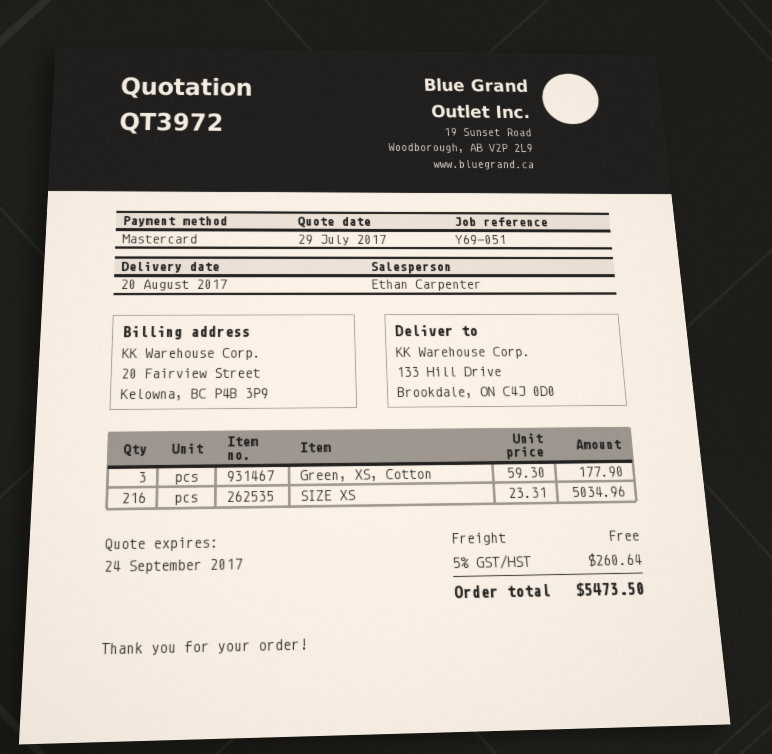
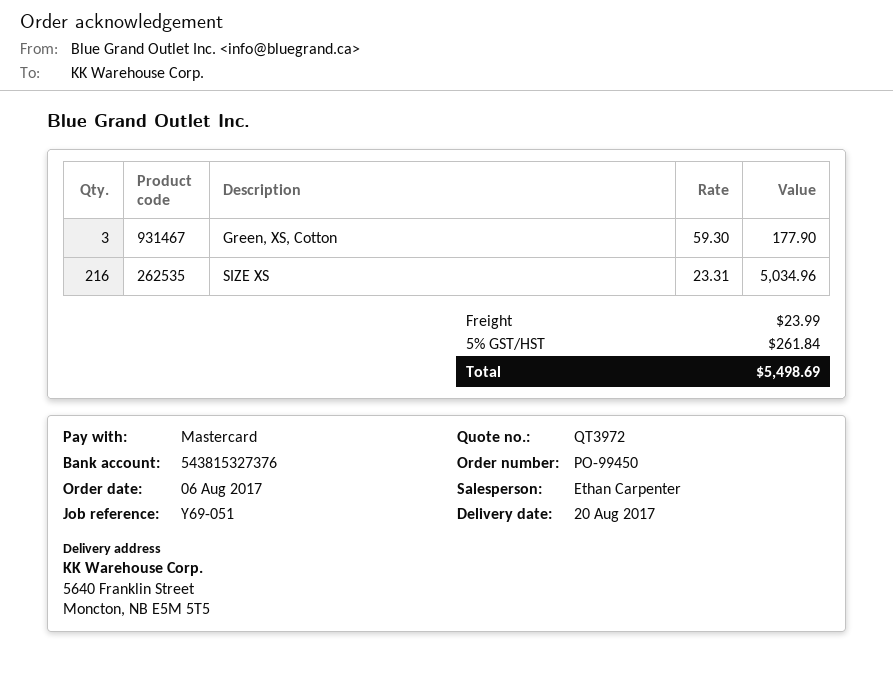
ship to: 133 Hill Drive, Brookdale, ON C4J 0D0 -> 5640 Franklin Street, Moncton, NB E5M 5T5
shipping: 0.00 -> 23.99
tax: 5% = 260.64 -> 5% = 261.84
total: 5473.50 -> 5498.69

